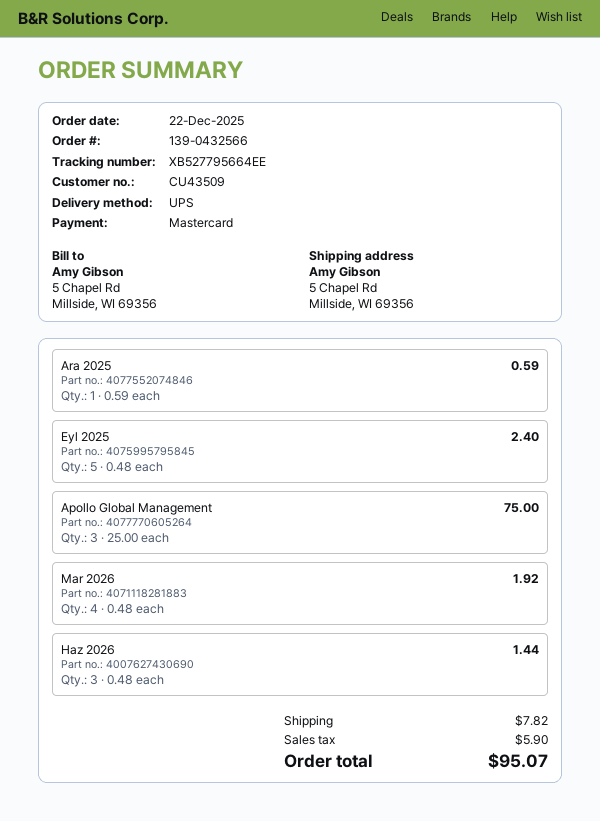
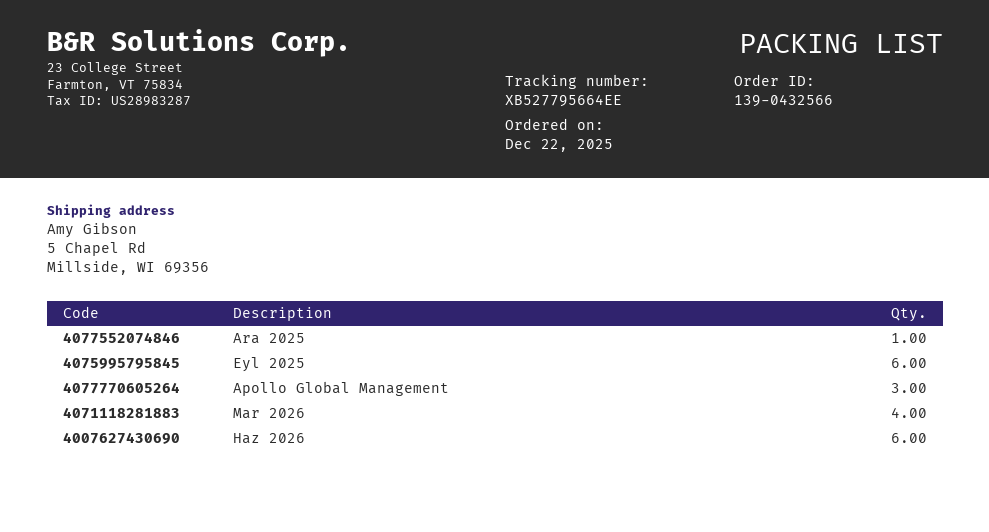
Eyl 2025: 5 -> 6
Haz 2026: 3 -> 6

